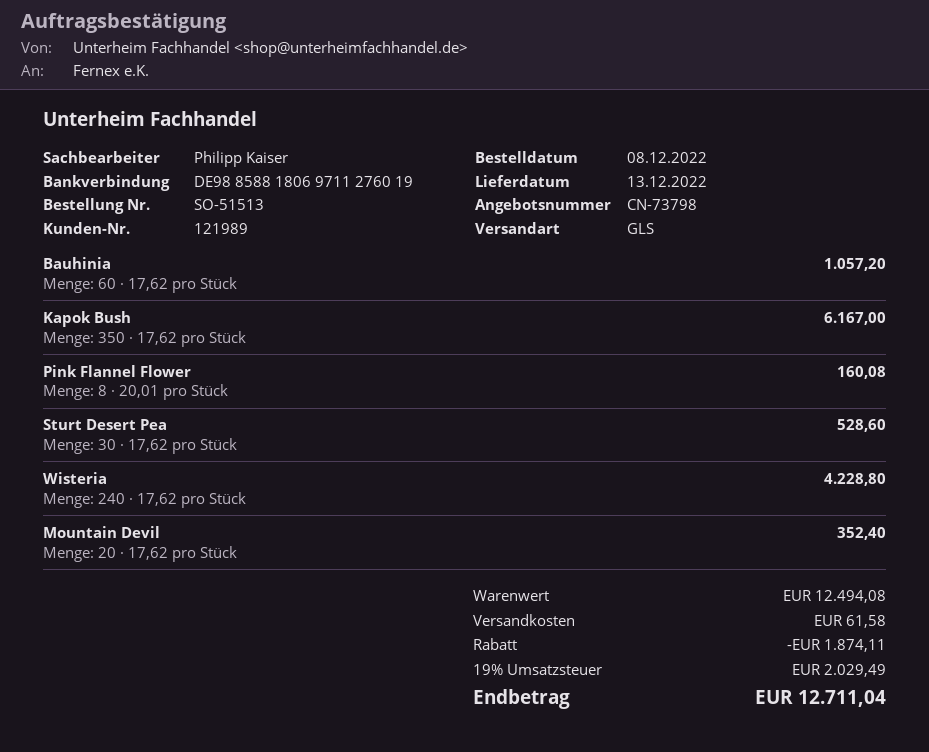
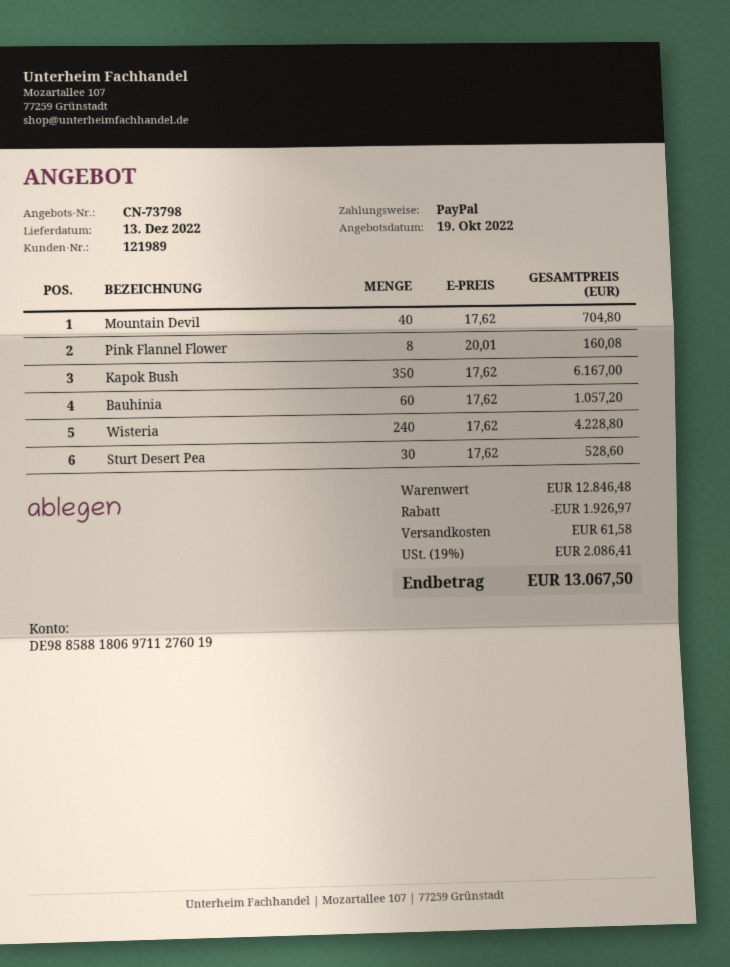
Mountain Devil: 20 x 17.62 = 352.40 -> 40 x 17.62 = 704.80
subtotal: 12494.08 -> 12846.48
discount: 1874.11 -> 1926.97
tax: 19% = 2029.49 -> 19% = 2086.41
total: 12711.04 -> 13067.50

